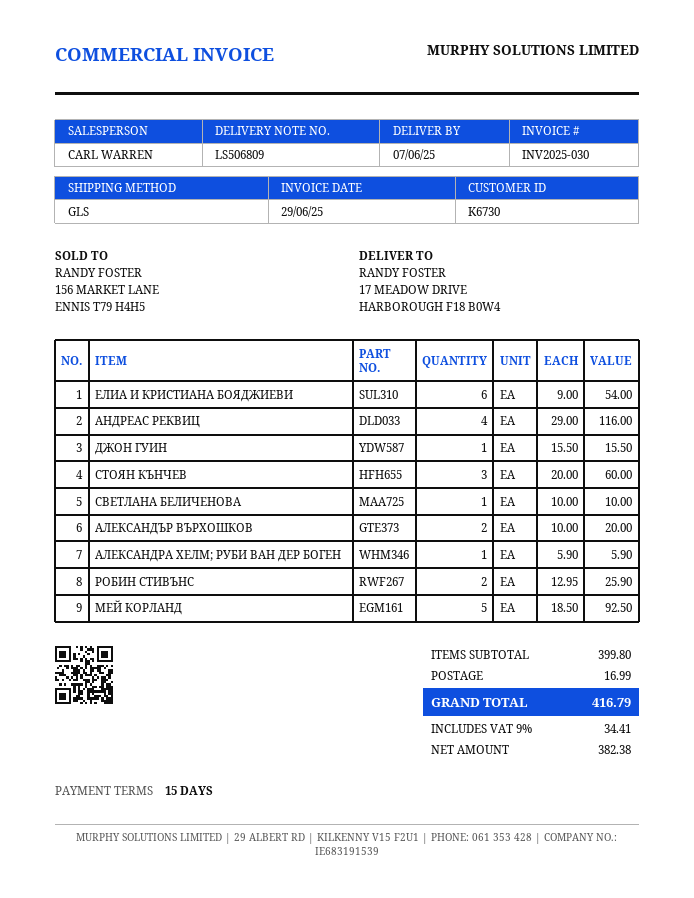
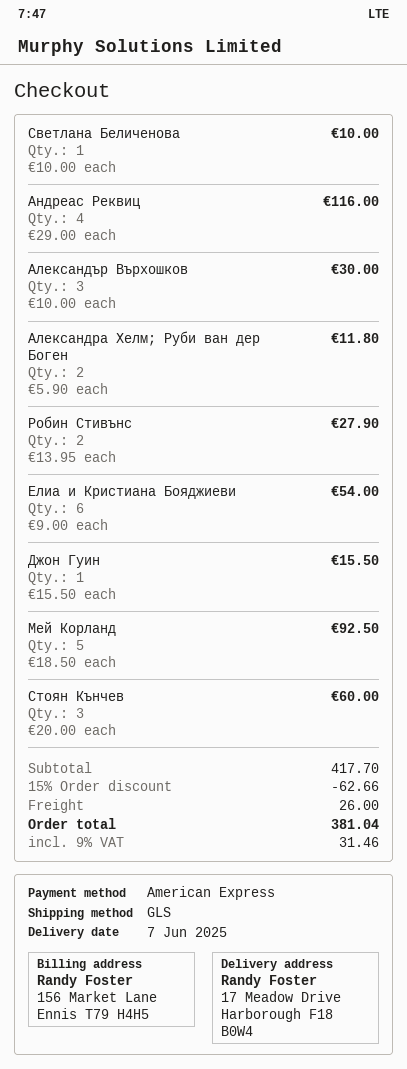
АЛЕКСАНДЪР ВЪРХОШКОВ: 2 x 10.00 = 20.00 -> 3 x 10.00 = 30.00
АЛЕКСАНДРА ХЕЛМ; РУБИ ВАН ДЕР БОГЕН: 1 x 5.90 = 5.90 -> 2 x 5.90 = 11.80
РОБИН СТИВЪНС: 2 x 12.95 = 25.90 -> 2 x 13.95 = 27.90
subtotal: 399.80 -> 417.70
discount: none -> 15% = 62.66
shipping: 16.99 -> 26.00
tax: 9% = 34.41 -> 9% = 31.46
total: 416.79 -> 381.04

